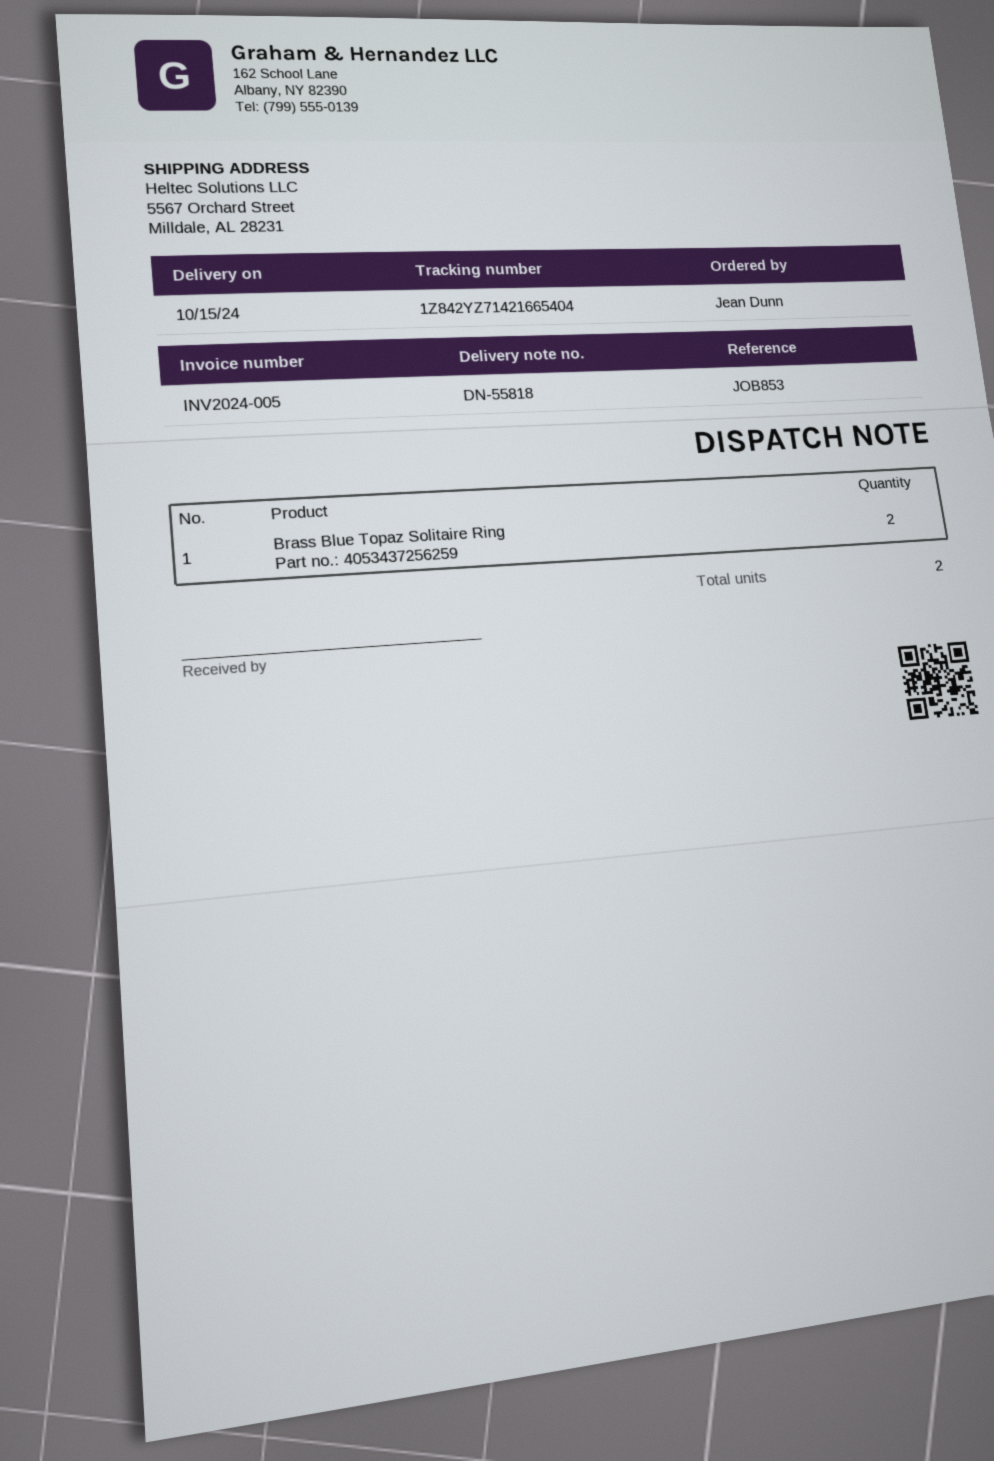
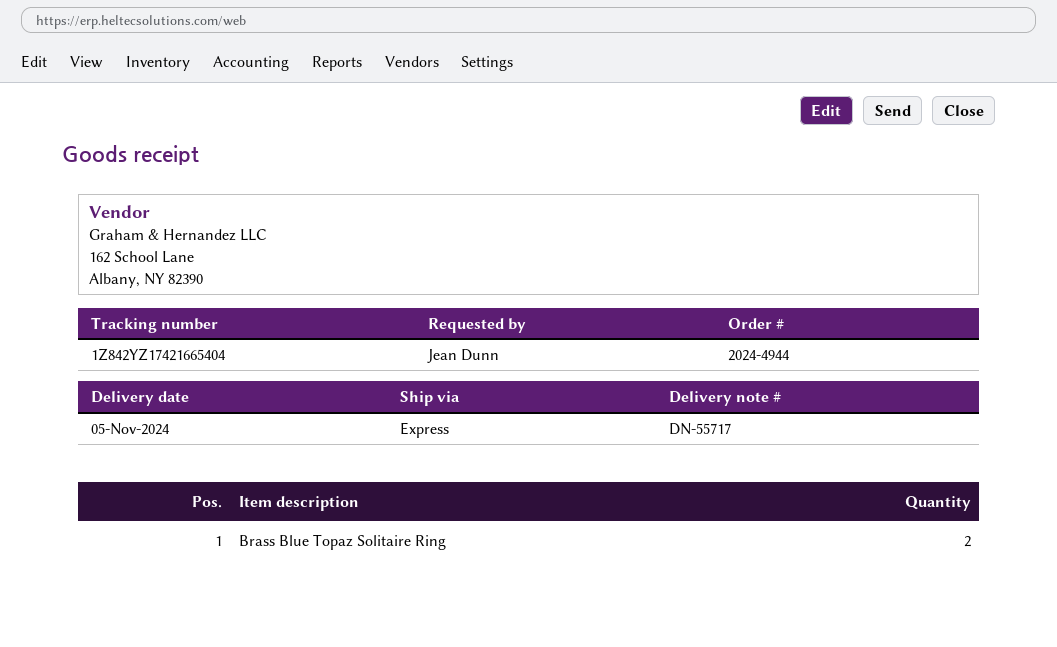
delivery note number: DN-55818 -> DN-55717
delivery date: 2024-10-15 -> 2024-11-05
tracking number: 1Z842YZ71421665404 -> 1Z842YZ17421665404

